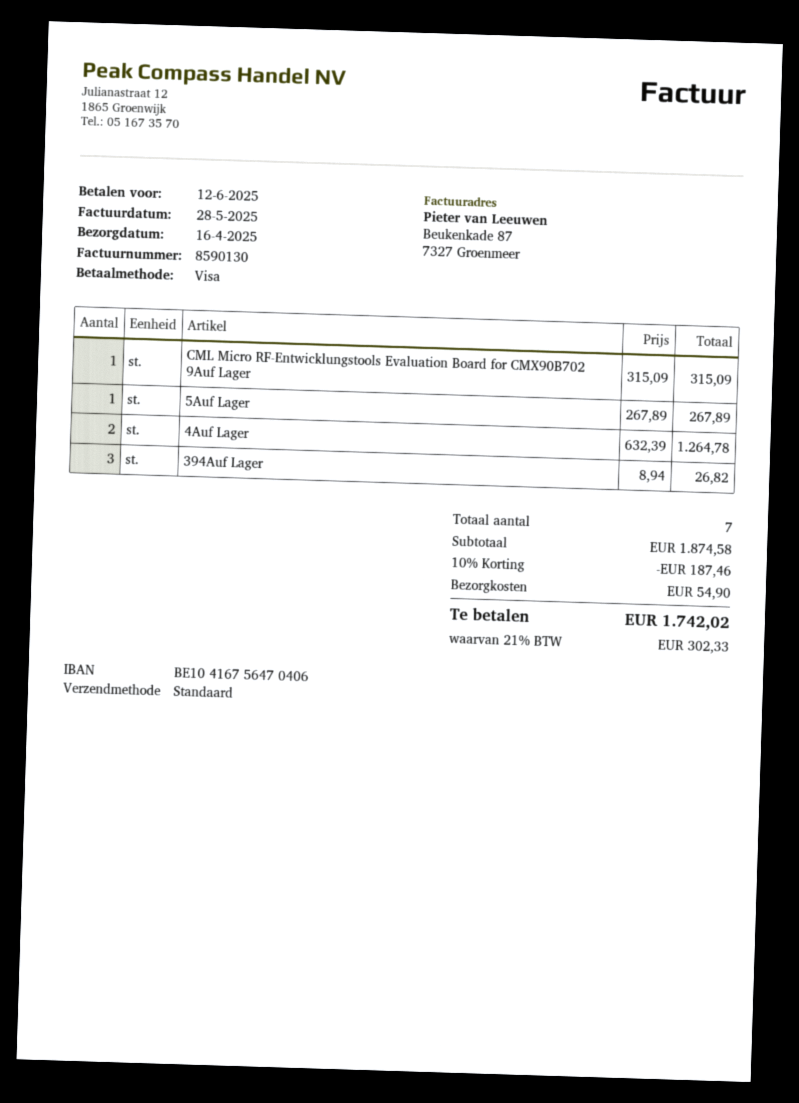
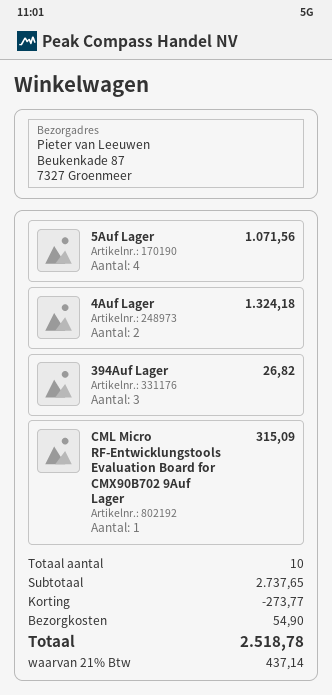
5Auf Lager: 1 for 267.89 -> 4 for 1071.56
4Auf Lager: 2 for 1264.78 -> 2 for 1324.18
total quantity: 7 -> 10
subtotal: 1874.58 -> 2737.65
discount: 187.46 -> 273.77
tax: 21% = 302.33 -> 21% = 437.14
total: 1742.02 -> 2518.78

